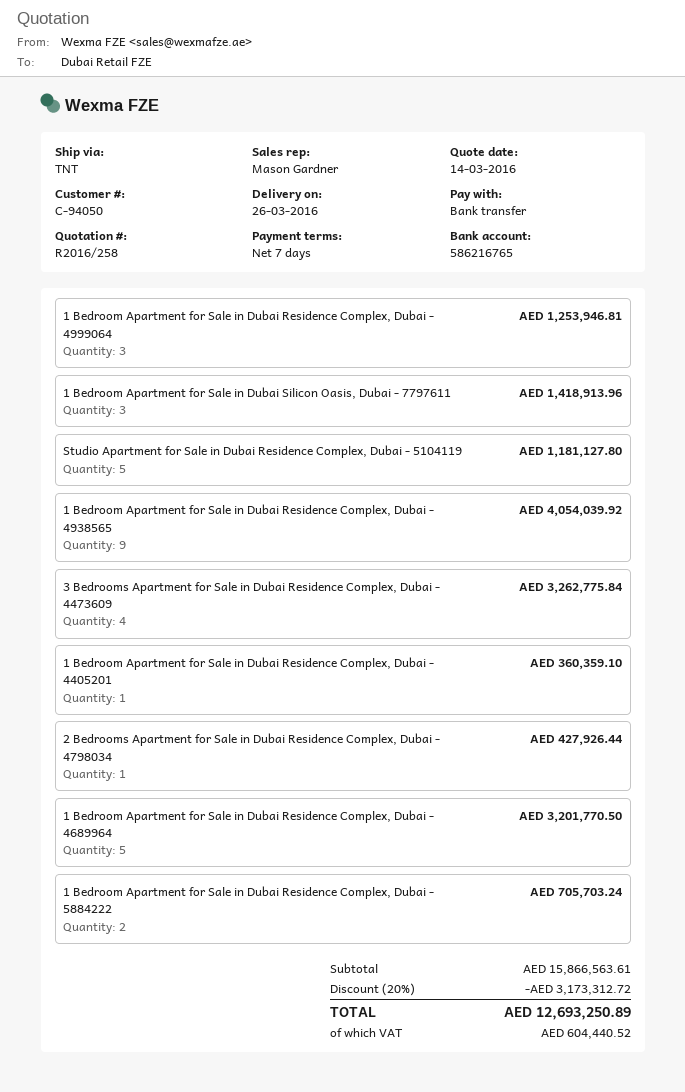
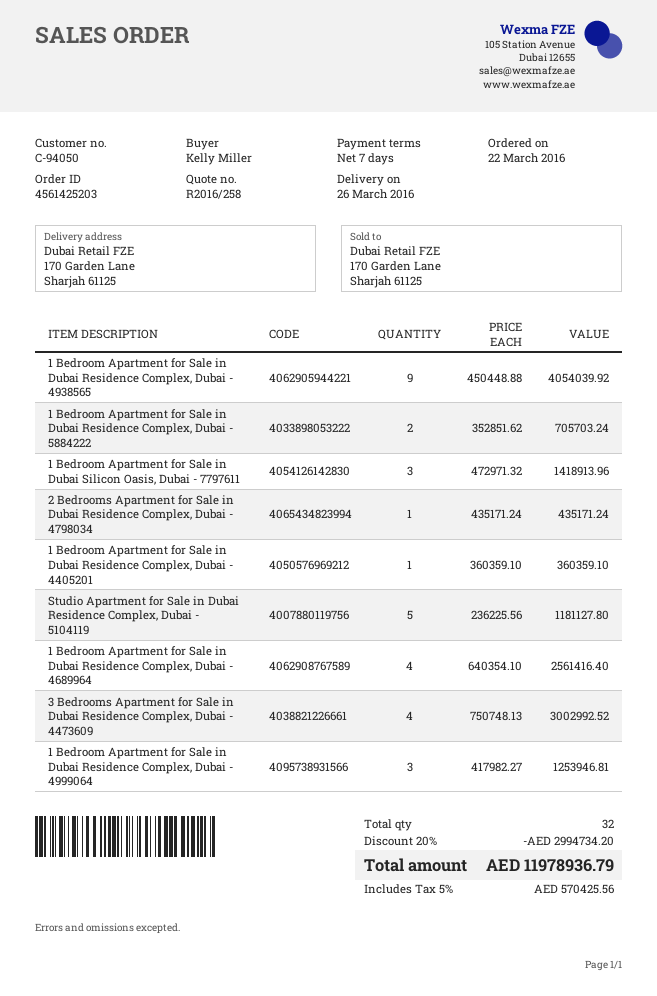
3 Bedrooms Apartment for Sale in Dubai Residence Complex, Dubai - 4473609: 4 for 3262775.84 -> 4 for 3002992.52
2 Bedrooms Apartment for Sale in Dubai Residence Complex, Dubai - 4798034: 1 for 427926.44 -> 1 for 435171.24
1 Bedroom Apartment for Sale in Dubai Residence Complex, Dubai - 4689964: 5 for 3201770.50 -> 4 for 2561416.40
discount: 20% = 3173312.72 -> 20% = 2994734.20
tax: 604440.52 -> 570425.56
total: 12693250.89 -> 11978936.79

